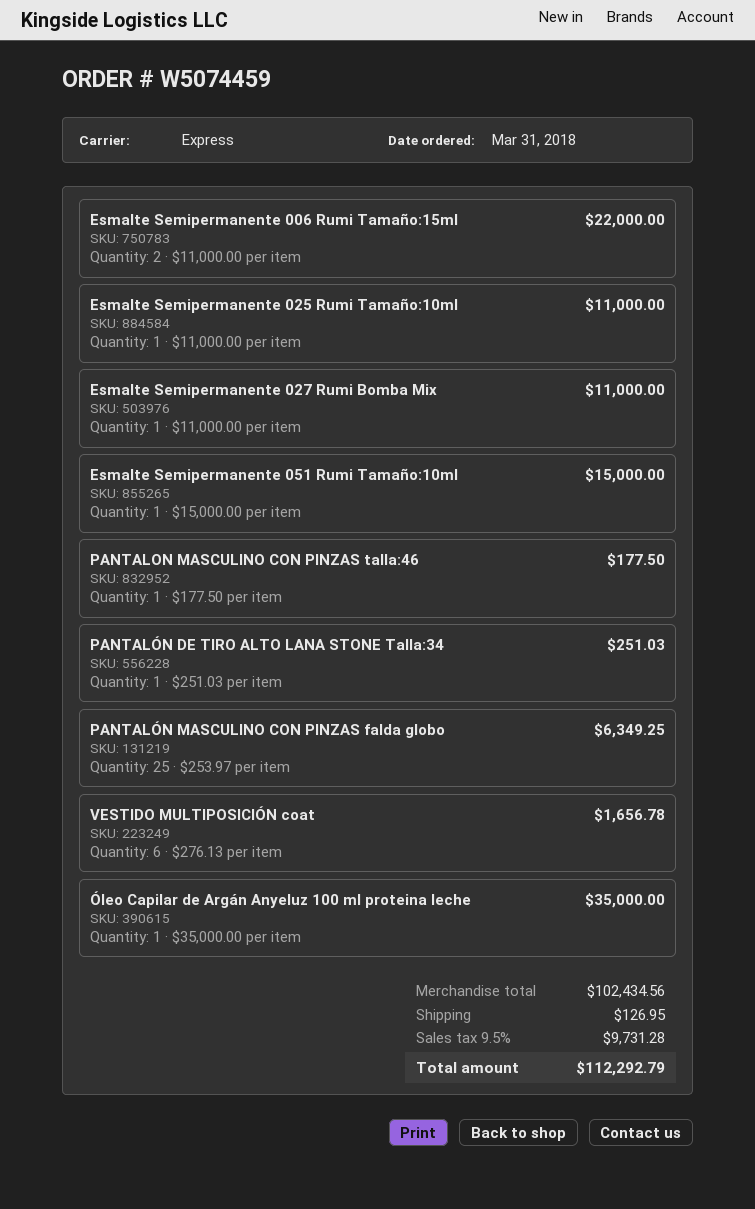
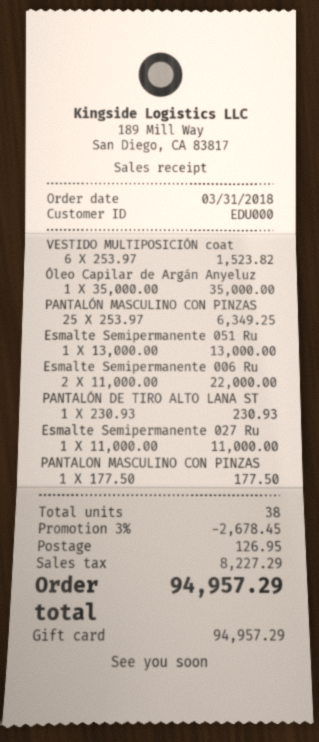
Esmalte Semipermanente 025 Rumi Tamaño:10ml: 1 x 11000.00 = 11000.00 -> none
Esmalte Semipermanente 051 Rumi Tamaño:10ml: 1 x 15000.00 = 15000.00 -> 1 x 13000.00 = 13000.00
PANTALÓN DE TIRO ALTO LANA STONE Talla:34: 1 x 251.03 = 251.03 -> 1 x 230.93 = 230.93
VESTIDO MULTIPOSICIÓN coat: 6 x 276.13 = 1656.78 -> 6 x 253.97 = 1523.82
discount: none -> 3% = 2678.45
tax: 9731.28 -> 8227.29
total: 112292.79 -> 94957.29

